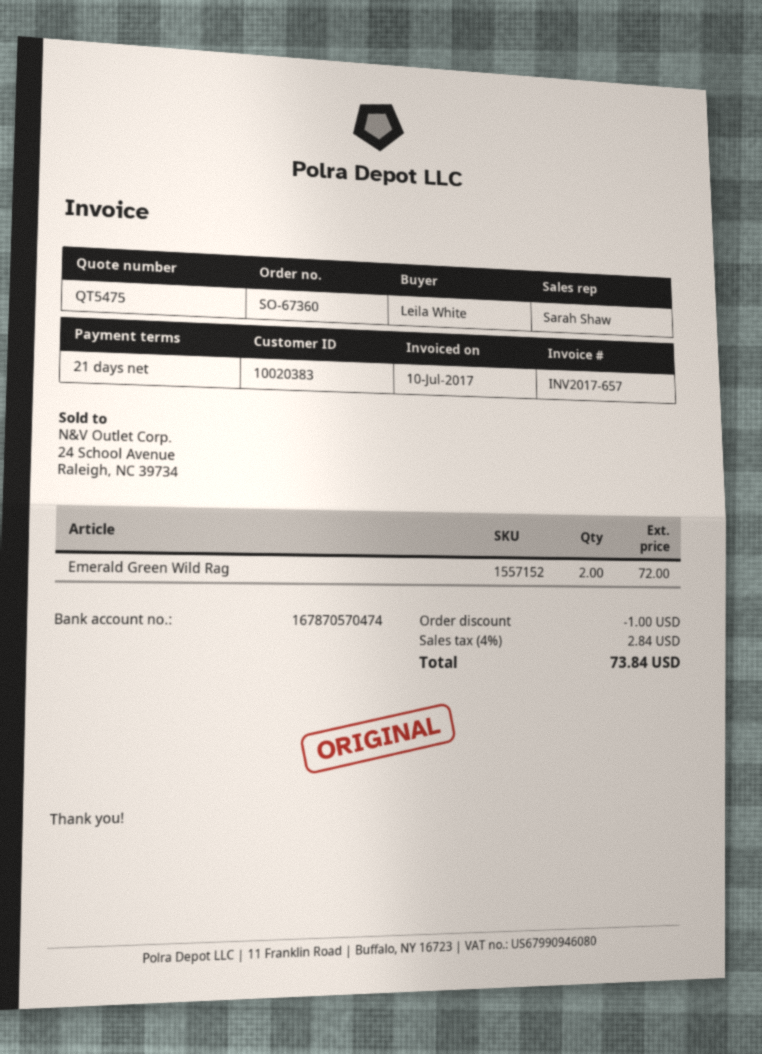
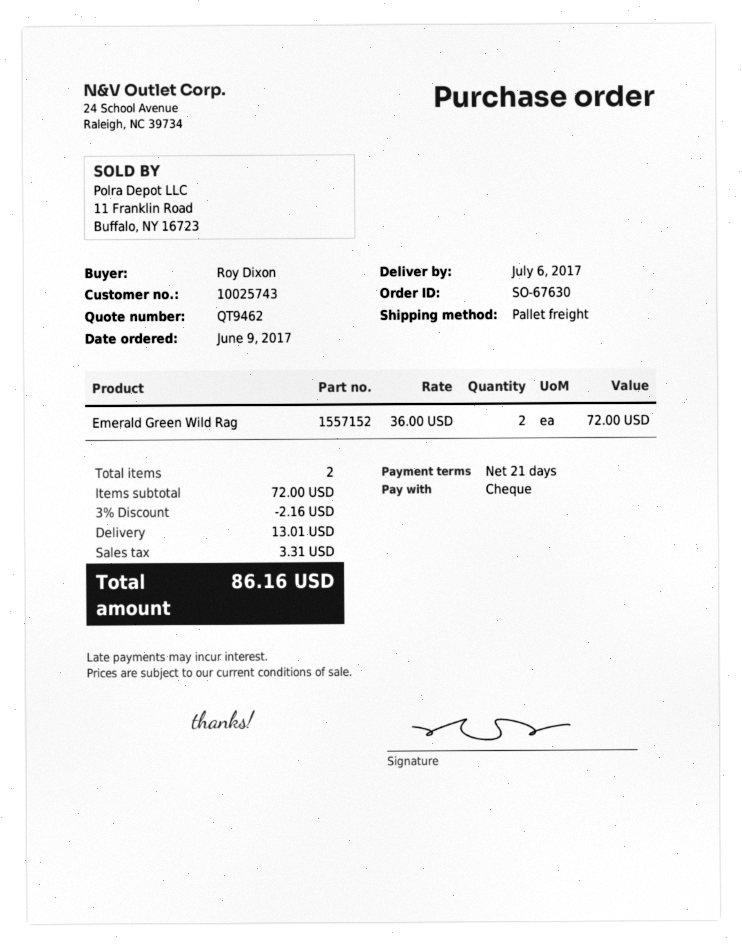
quote number: QT5475 -> QT9462
order number: SO-67360 -> SO-67630
customer number: 10020383 -> 10025743
ordered by: Leila White -> Roy Dixon
discount: 1.00 -> 2.16
shipping: none -> 13.01
tax: 2.84 -> 3.31
total: 73.84 -> 86.16

